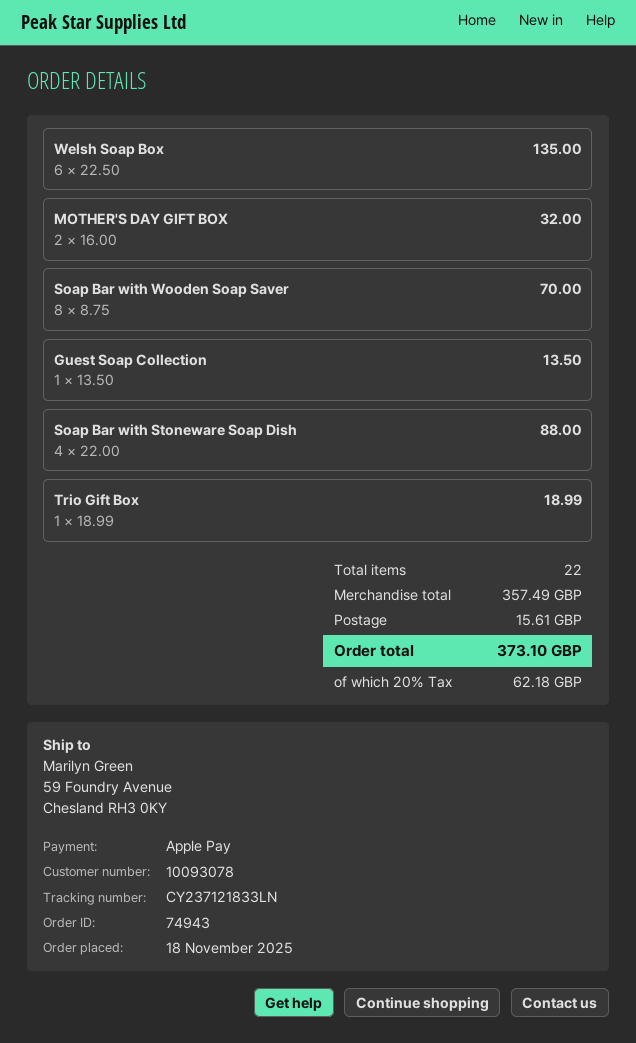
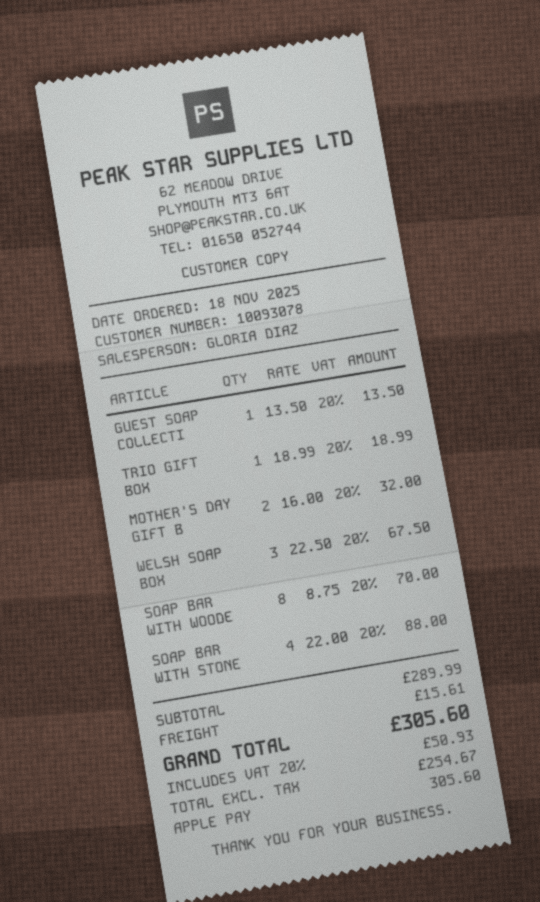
Welsh Soap Box: 6 x 22.50 = 135.00 -> 3 x 22.50 = 67.50
subtotal: 357.49 -> 289.99
tax: 20% = 62.18 -> 20% = 50.93
total: 373.10 -> 305.60

